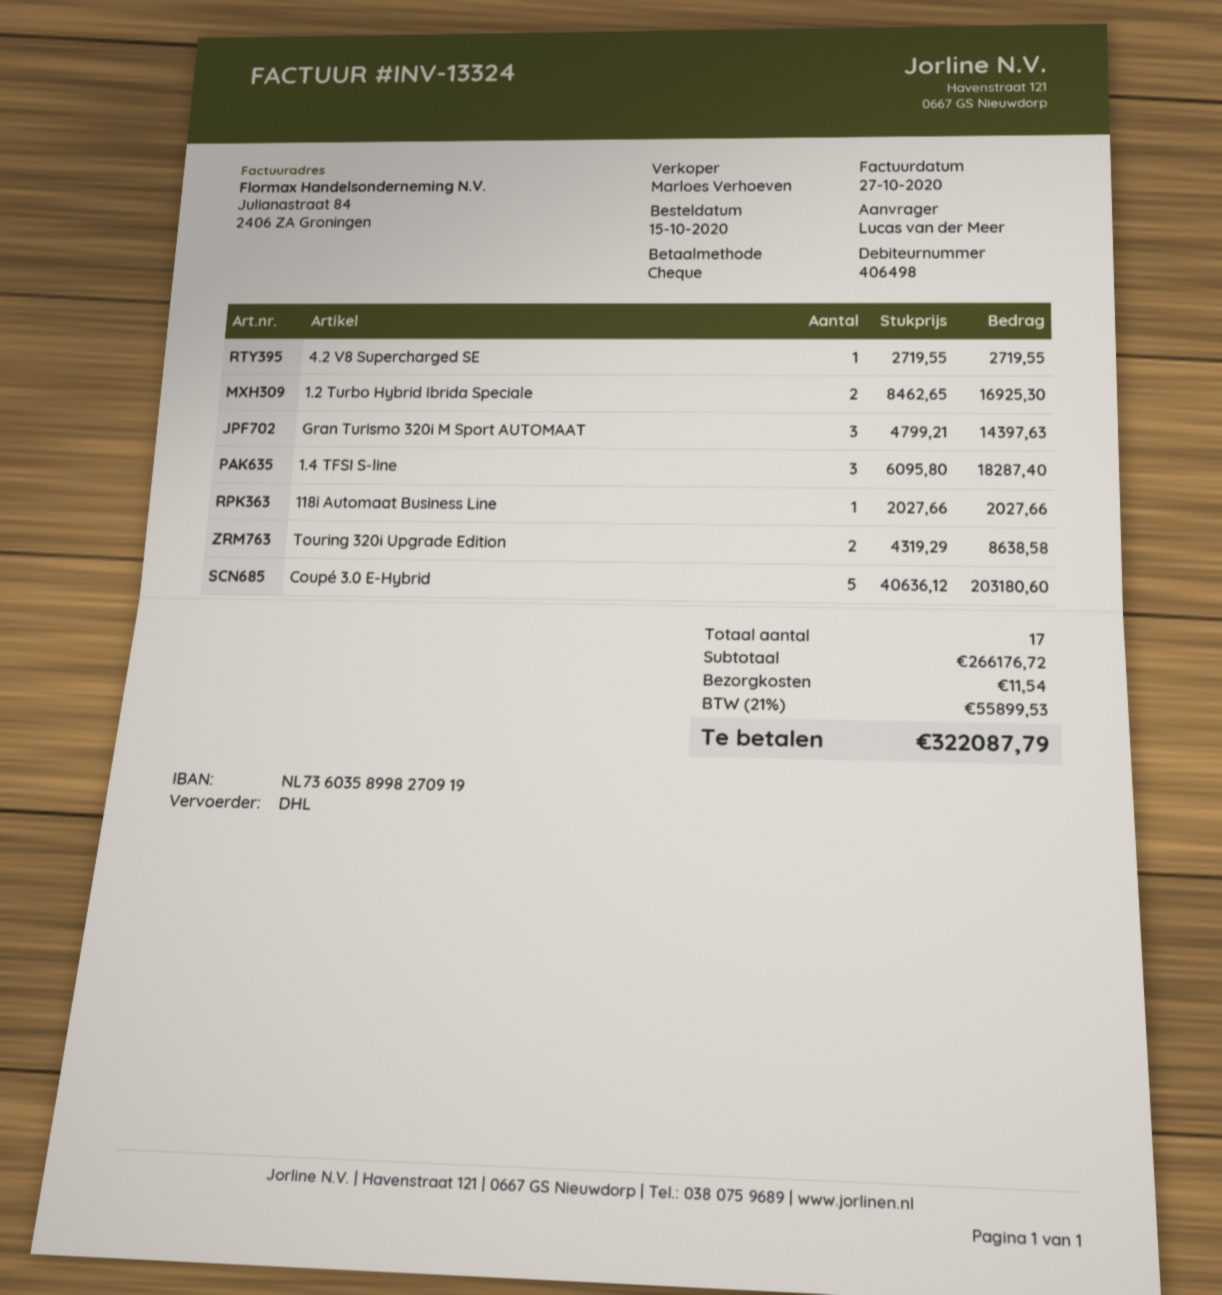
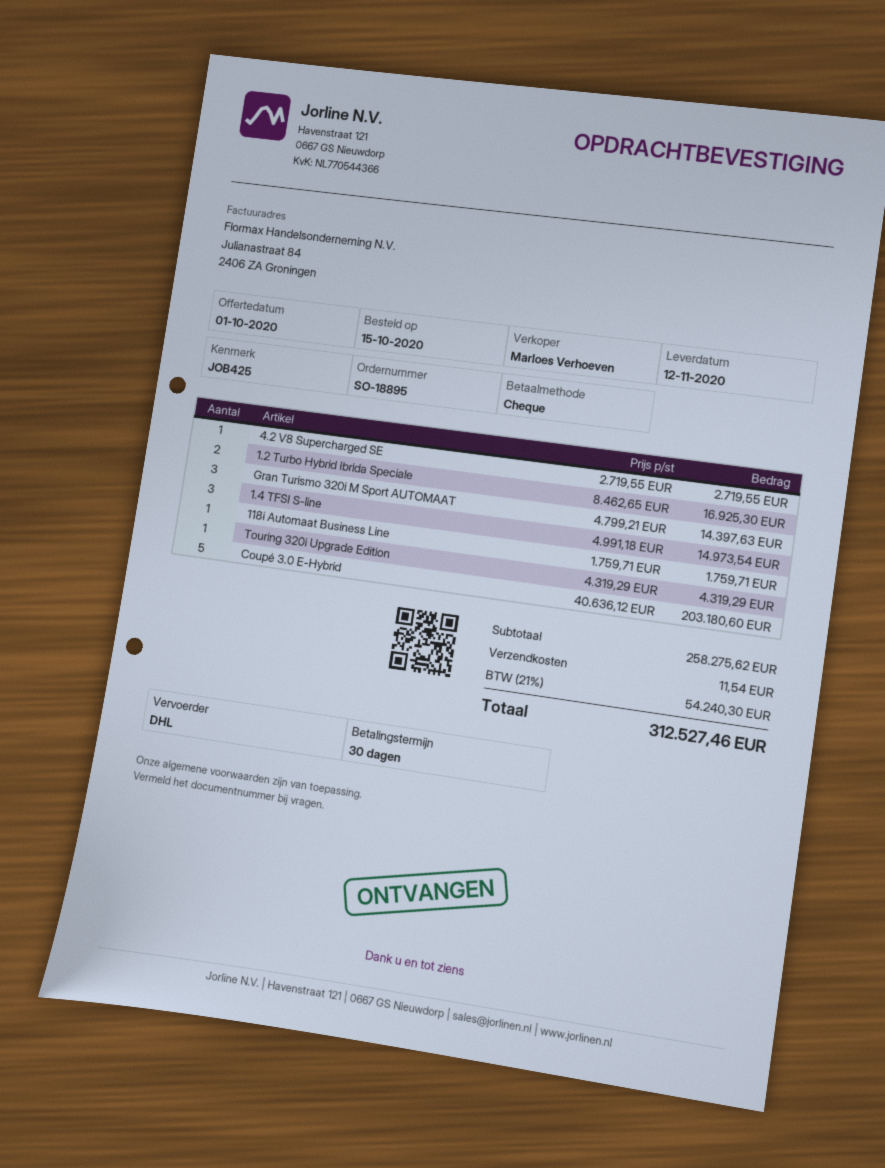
1.4 TFSI S-line: 3 x 6095.80 = 18287.40 -> 3 x 4991.18 = 14973.54
118i Automaat Business Line: 1 x 2027.66 = 2027.66 -> 1 x 1759.71 = 1759.71
Touring 320i Upgrade Edition: 2 x 4319.29 = 8638.58 -> 1 x 4319.29 = 4319.29
subtotal: 266176.72 -> 258275.62
tax: 21% = 55899.53 -> 21% = 54240.30
total: 322087.79 -> 312527.46

